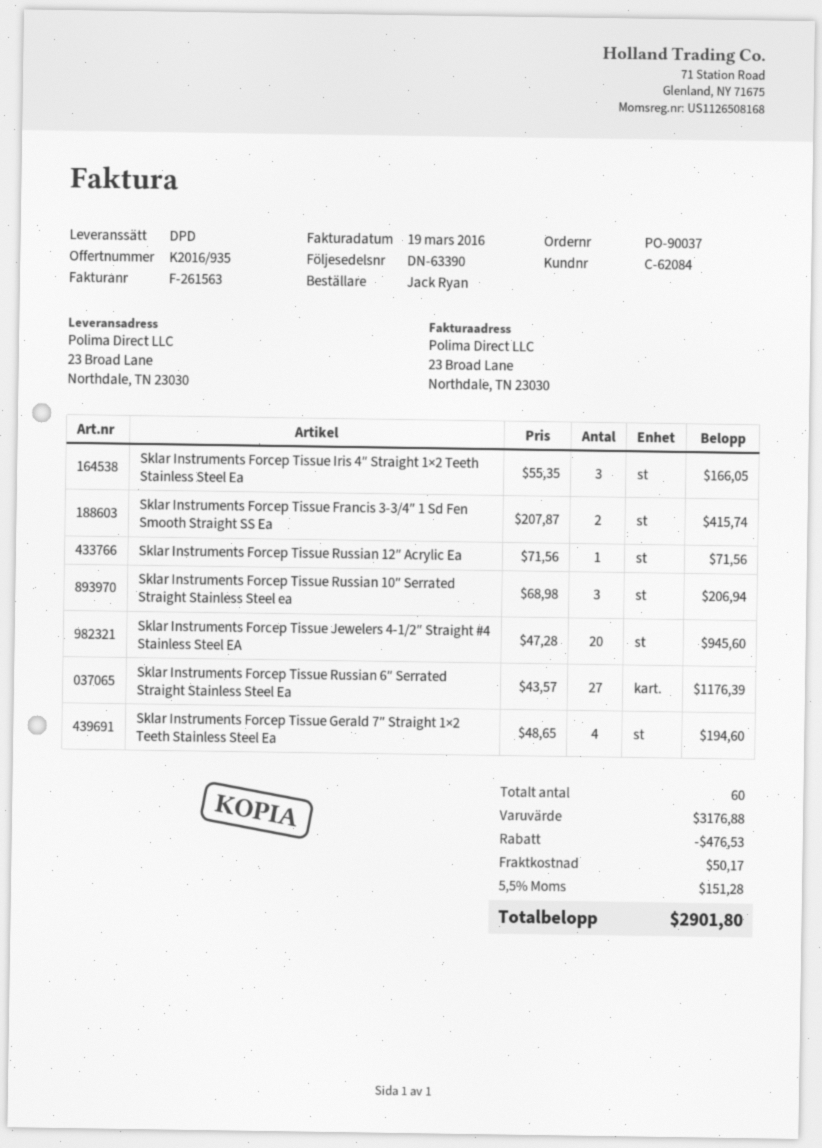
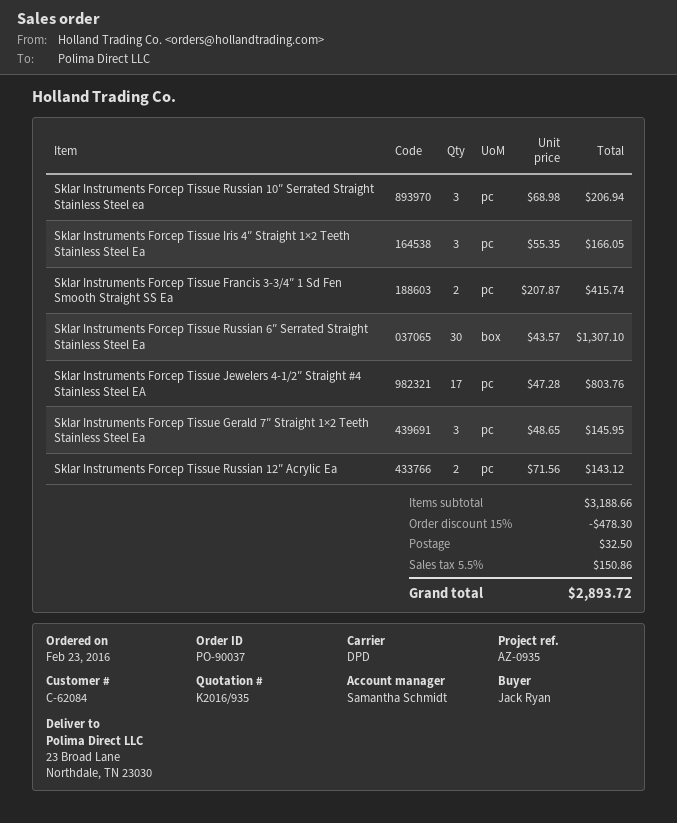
Sklar Instruments Forcep Tissue Russian 12″ Acrylic Ea: 1 x 71.56 = 71.56 -> 2 x 71.56 = 143.12
Sklar Instruments Forcep Tissue Jewelers 4-1/2″ Straight #4 Stainless Steel EA: 20 x 47.28 = 945.60 -> 17 x 47.28 = 803.76
Sklar Instruments Forcep Tissue Russian 6″ Serrated Straight Stainless Steel Ea: 27 x 43.57 = 1176.39 -> 30 x 43.57 = 1307.10
Sklar Instruments Forcep Tissue Gerald 7″ Straight 1×2 Teeth Stainless Steel Ea: 4 x 48.65 = 194.60 -> 3 x 48.65 = 145.95
subtotal: 3176.88 -> 3188.66
discount: 476.53 -> 478.30
shipping: 50.17 -> 32.50
tax: 5.5% = 151.28 -> 5.5% = 150.86
total: 2901.80 -> 2893.72

